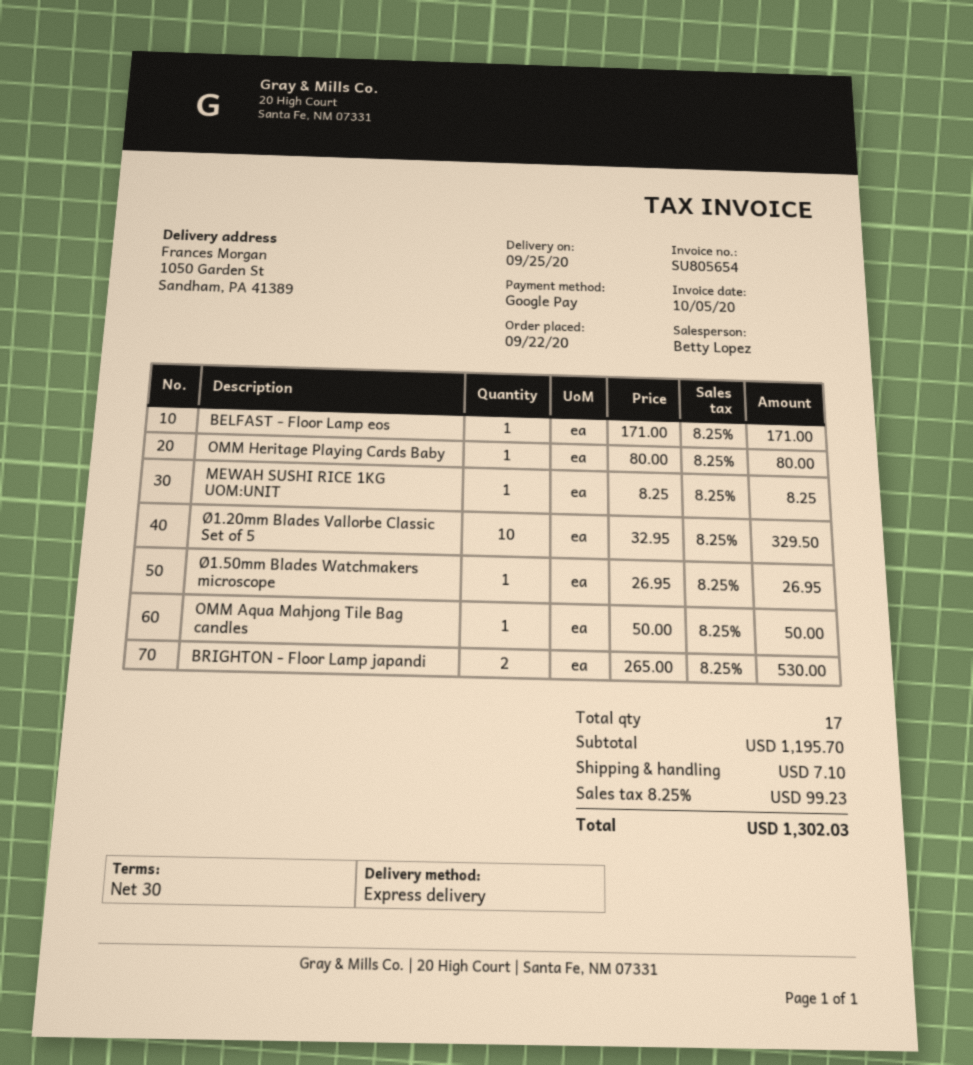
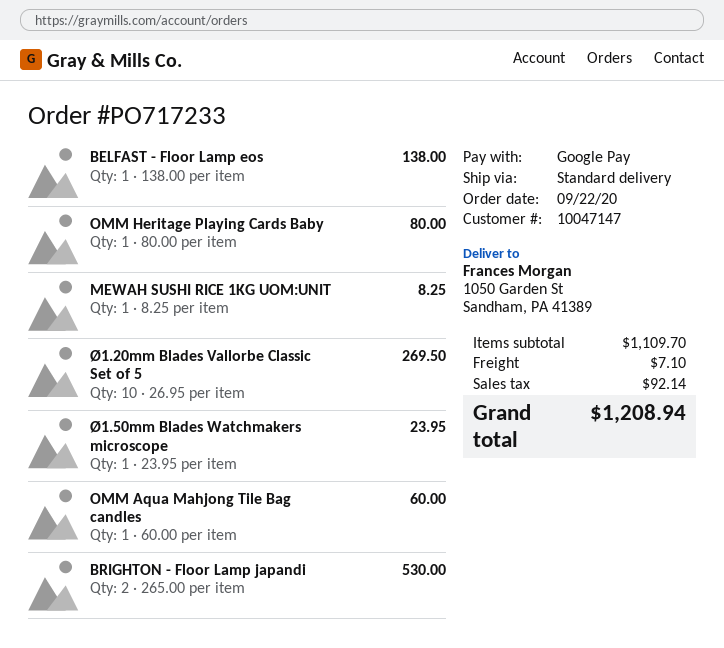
shipping method: express -> standard
BELFAST - Floor Lamp eos: 1 x 171.00 = 171.00 -> 1 x 138.00 = 138.00
Ø1.20mm Blades Vallorbe Classic Set of 5: 10 x 32.95 = 329.50 -> 10 x 26.95 = 269.50
Ø1.50mm Blades Watchmakers microscope: 1 x 26.95 = 26.95 -> 1 x 23.95 = 23.95
OMM Aqua Mahjong Tile Bag candles: 1 x 50.00 = 50.00 -> 1 x 60.00 = 60.00
subtotal: 1195.70 -> 1109.70
tax: 99.23 -> 92.14
total: 1302.03 -> 1208.94

